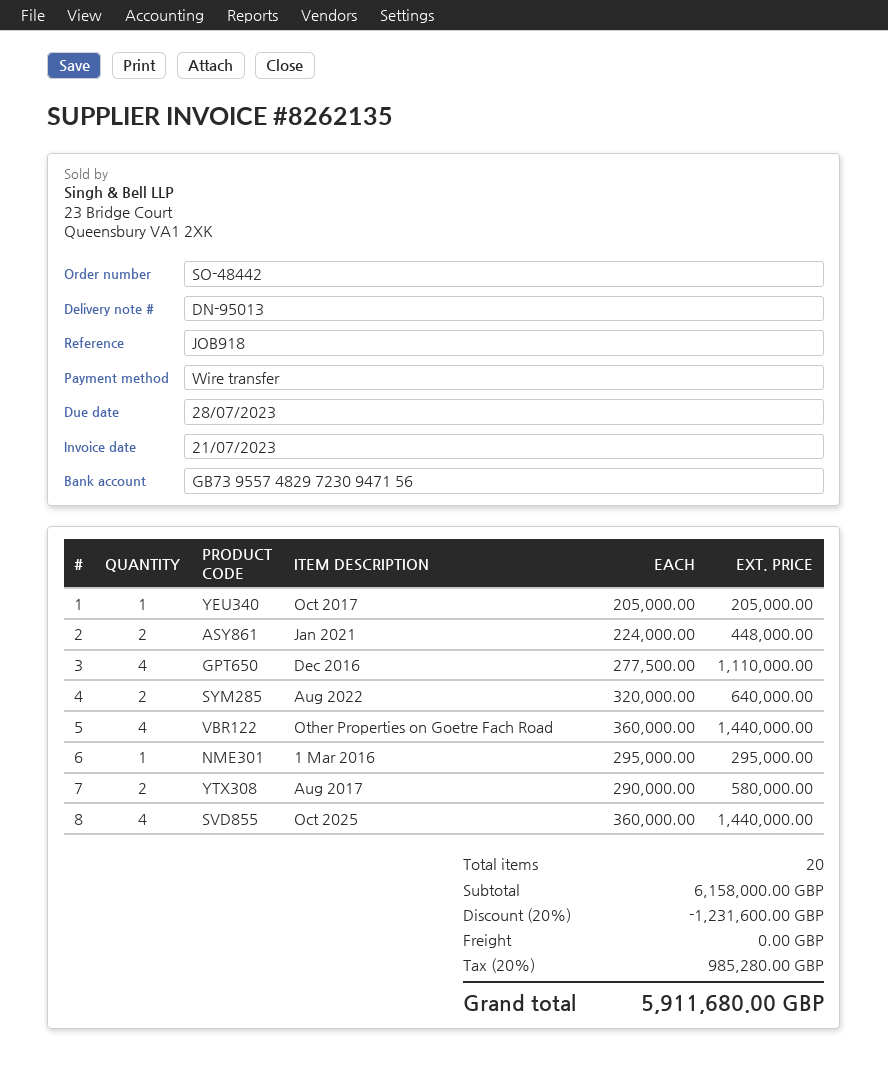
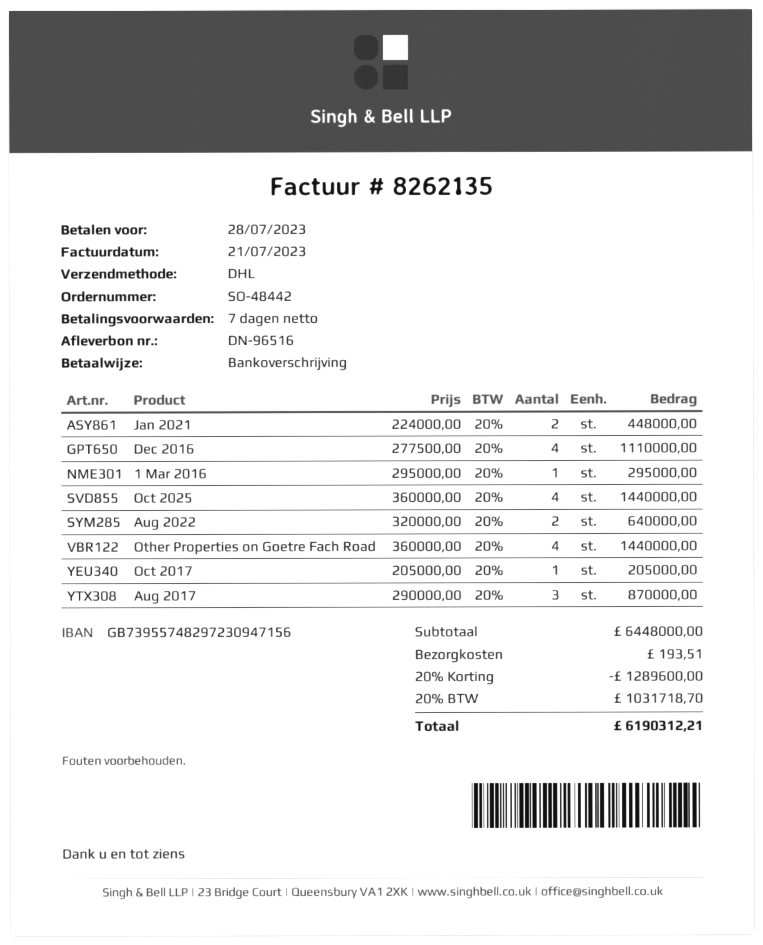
delivery note number: DN-95013 -> DN-96516
Aug 2017: 2 x 290000.00 = 580000.00 -> 3 x 290000.00 = 870000.00
subtotal: 6158000.00 -> 6448000.00
discount: 20% = 1231600.00 -> 20% = 1289600.00
shipping: 0.00 -> 193.51
tax: 20% = 985280.00 -> 20% = 1031718.70
total: 5911680.00 -> 6190312.21

